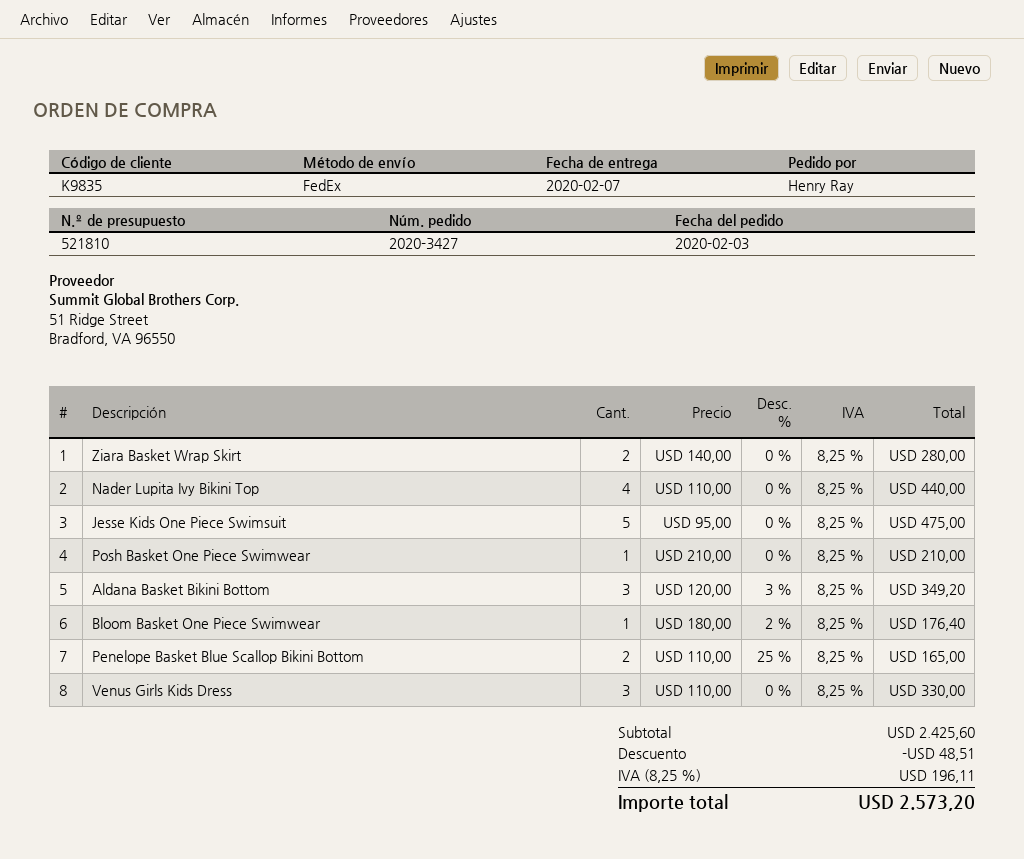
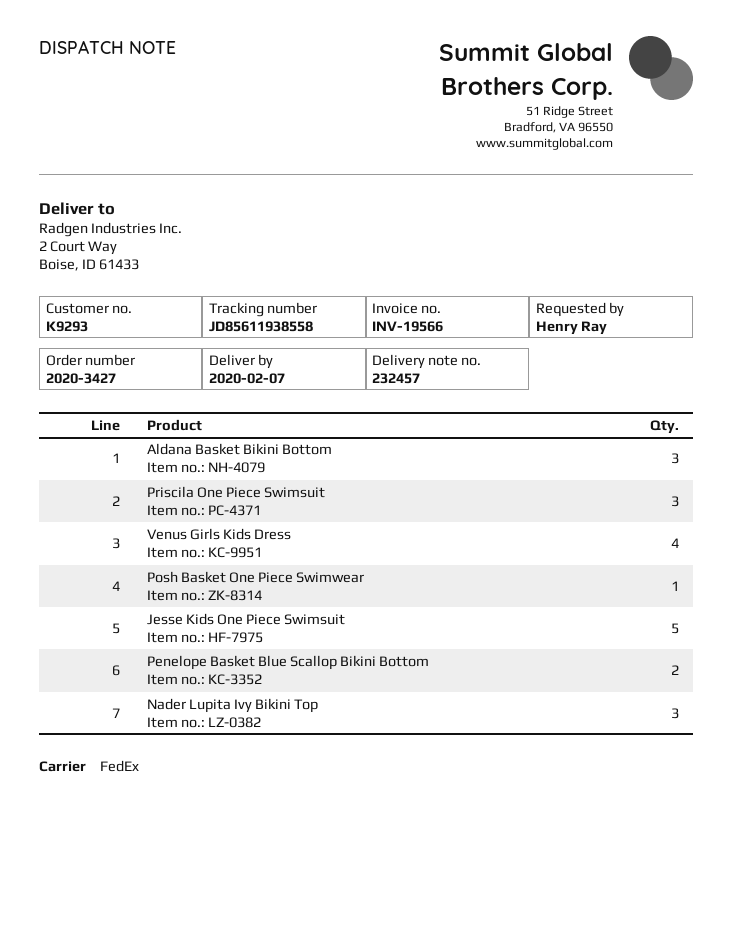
customer number: K9835 -> K9293
Ziara Basket Wrap Skirt: 2 -> none
Nader Lupita Ivy Bikini Top: 4 -> 3
Bloom Basket One Piece Swimwear: 1 -> none
Venus Girls Kids Dress: 3 -> 4
Priscila One Piece Swimsuit: none -> 3

